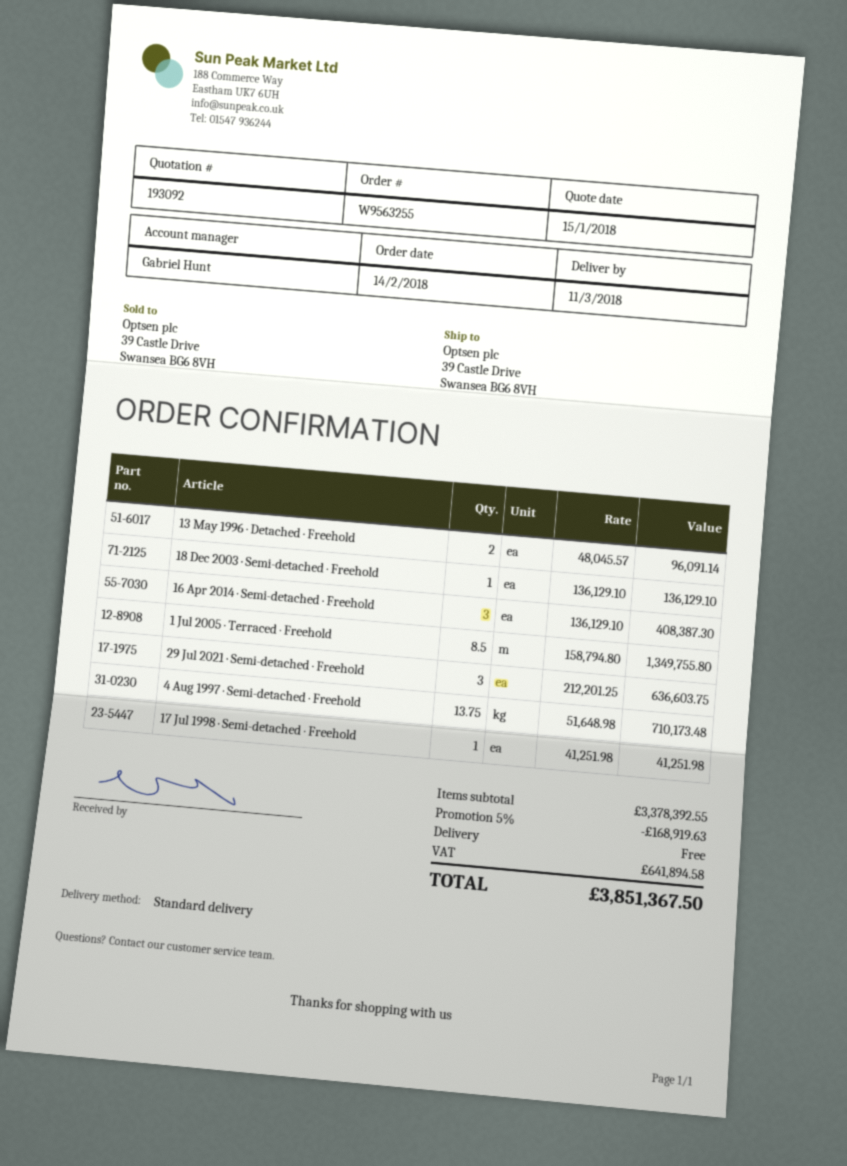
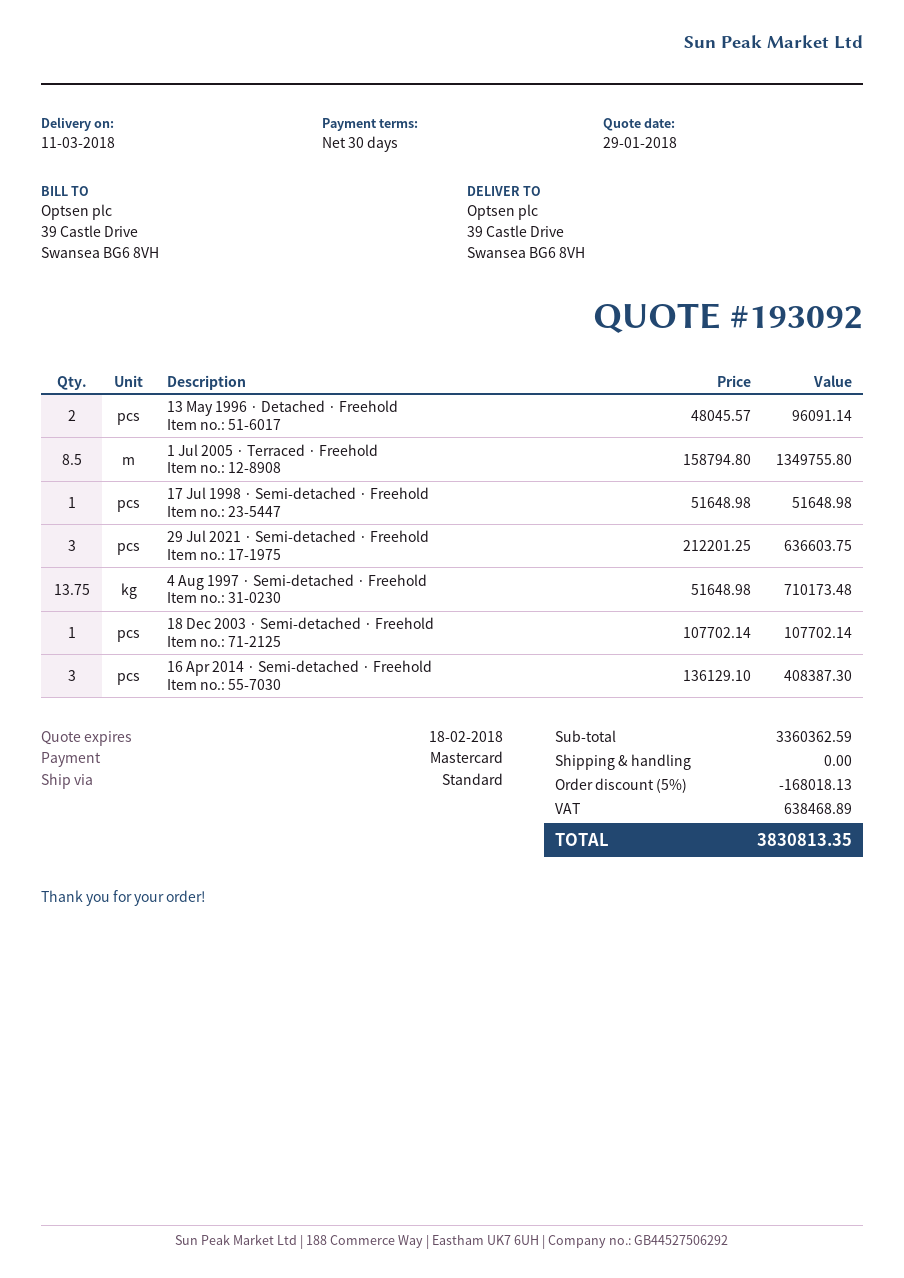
quote date: 2018-01-15 -> 2018-01-29
18 Dec 2003 · Semi-detached · Freehold: 1 x 136129.10 = 136129.10 -> 1 x 107702.14 = 107702.14
17 Jul 1998 · Semi-detached · Freehold: 1 x 41251.98 = 41251.98 -> 1 x 51648.98 = 51648.98
subtotal: 3378392.55 -> 3360362.59
discount: 5% = 168919.63 -> 5% = 168018.13
tax: 641894.58 -> 638468.89
total: 3851367.50 -> 3830813.35

